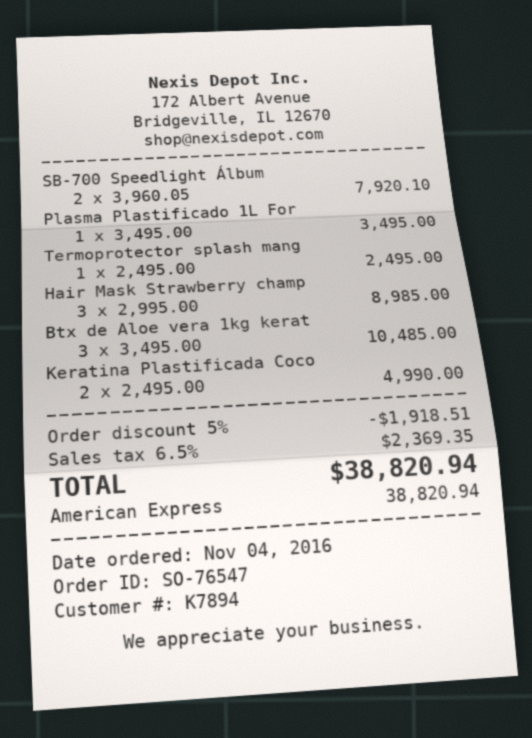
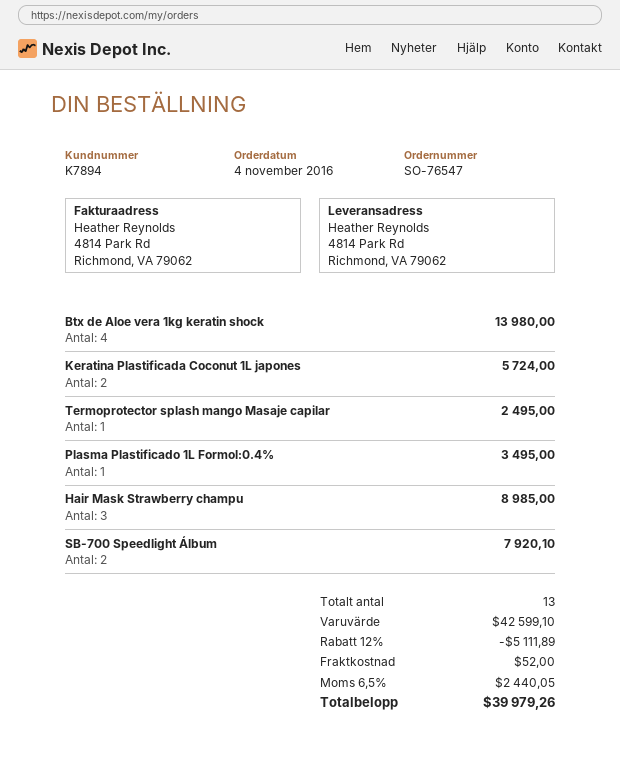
Btx de Aloe vera 1kg kerat: 3 for 10485.00 -> 4 for 13980.00
Keratina Plastificada Coco: 2 for 4990.00 -> 2 for 5724.00
discount: 5% = 1918.51 -> 12% = 5111.89
shipping: none -> 52.00
tax: 6.5% = 2369.35 -> 6.5% = 2440.05
total: 38820.94 -> 39979.26

